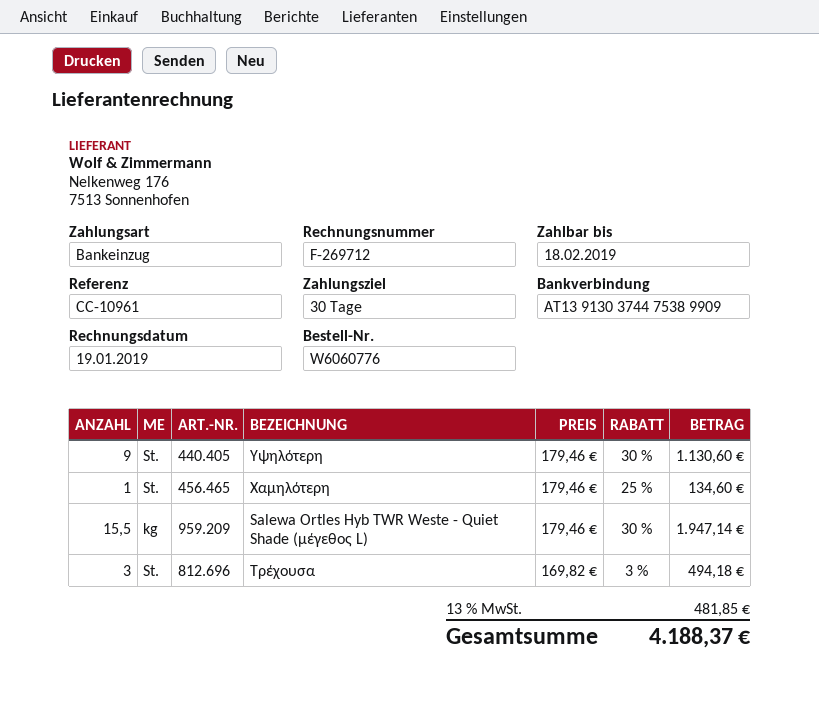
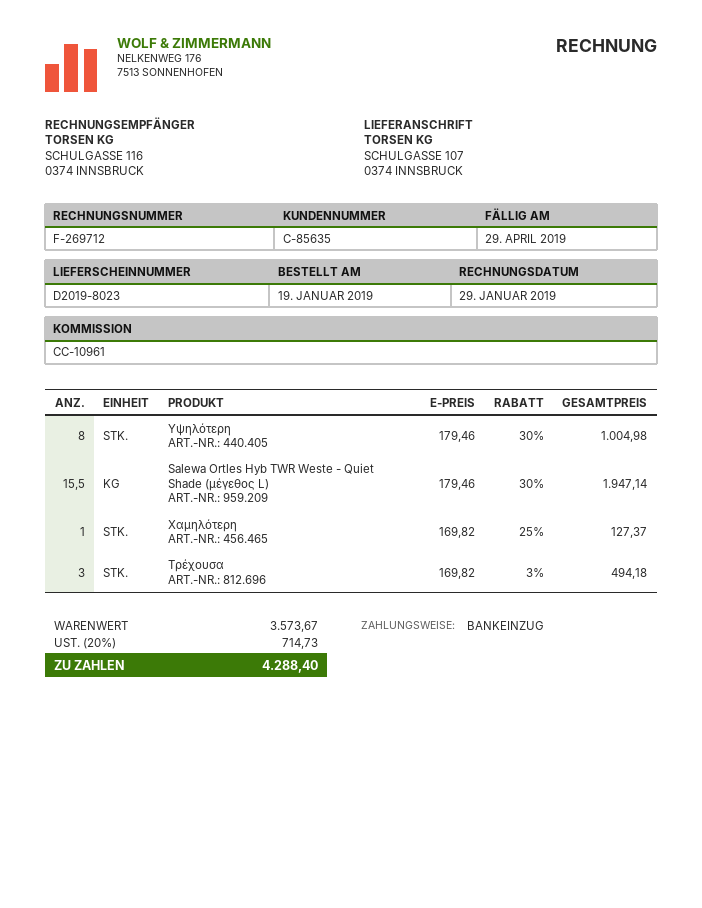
invoice date: 2019-01-19 -> 2019-01-29
due date: 2019-02-18 -> 2019-04-29
Υψηλότερη: 9 x 179.46 - 30% = 1130.60 -> 8 x 179.46 - 30% = 1004.98
Χαμηλότερη: 1 x 179.46 - 25% = 134.60 -> 1 x 169.82 - 25% = 127.37
tax: 13% = 481.85 -> 20% = 714.73
total: 4188.37 -> 4288.40

